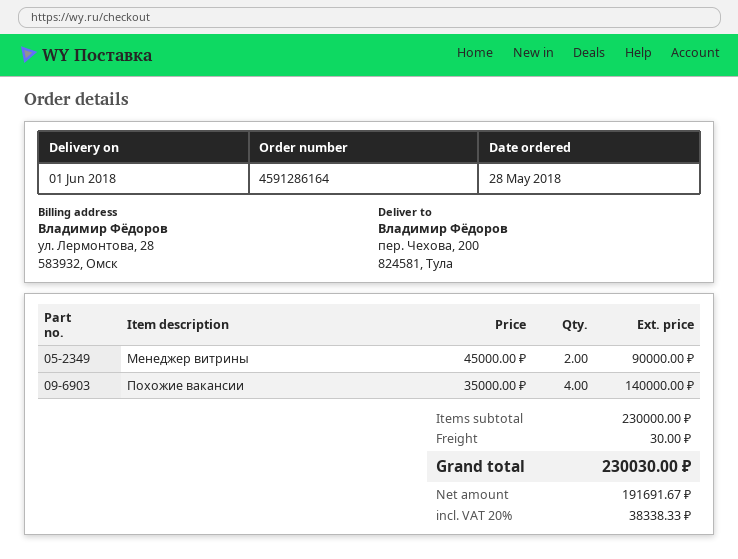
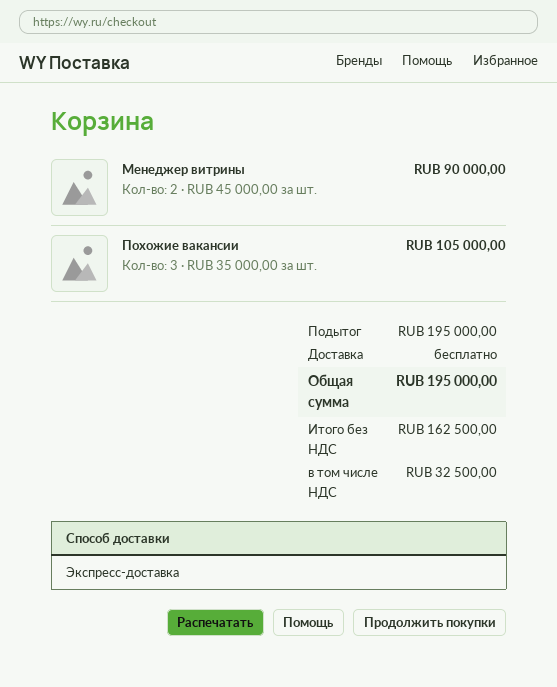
Похожие вакансии: 4 x 35000.00 = 140000.00 -> 3 x 35000.00 = 105000.00
subtotal: 230000.00 -> 195000.00
shipping: 30.00 -> 0.00
net: 191691.67 -> 162500.00
tax: 38338.33 -> 32500.00
total: 230030.00 -> 195000.00

